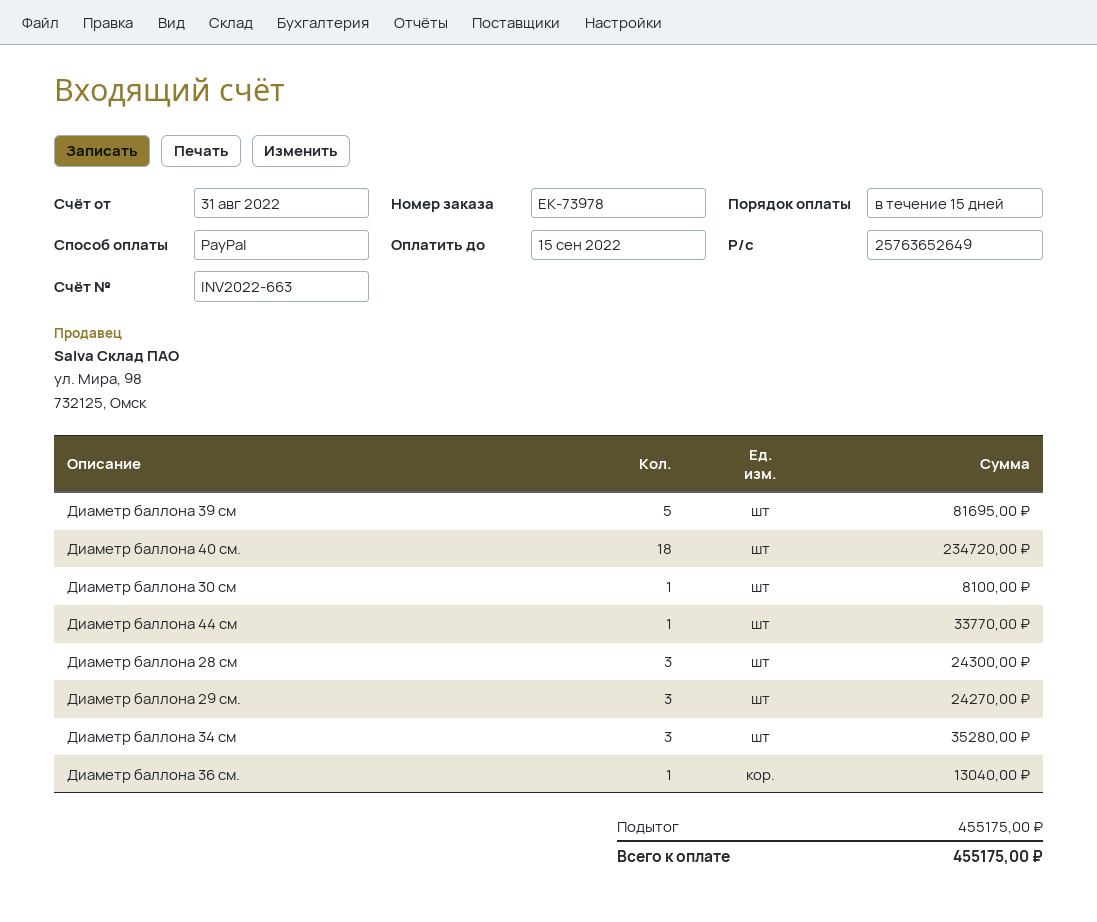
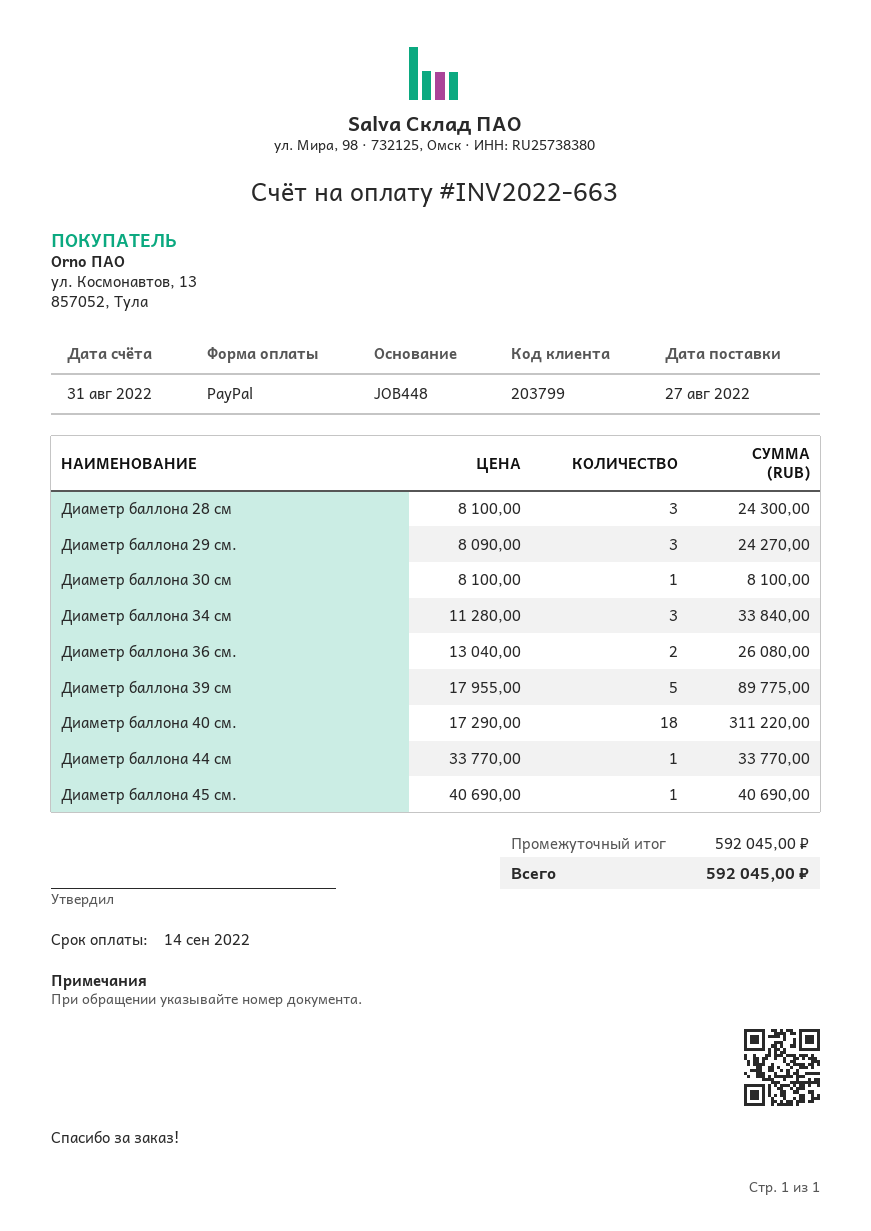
due date: 2022-09-15 -> 2022-09-14
Диаметр баллона 39 см: 5 for 81695.00 -> 5 for 89775.00
Диаметр баллона 40 см.: 18 for 234720.00 -> 18 for 311220.00
Диаметр баллона 34 см: 3 for 35280.00 -> 3 for 33840.00
Диаметр баллона 36 см.: 1 for 13040.00 -> 2 for 26080.00
Диаметр баллона 45 см.: none -> 1 for 40690.00
subtotal: 455175.00 -> 592045.00
total: 455175.00 -> 592045.00

